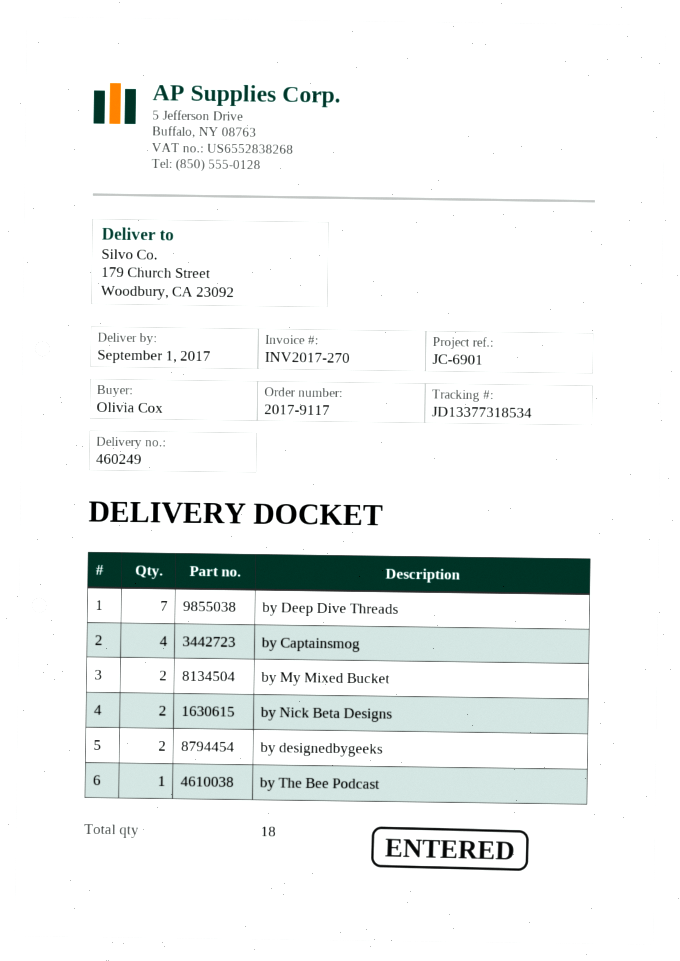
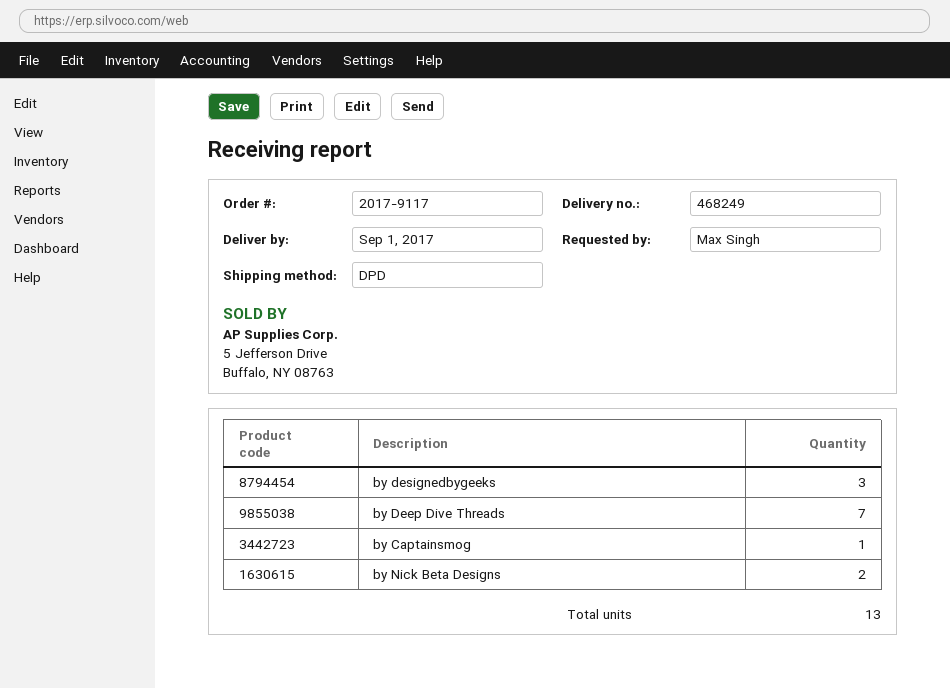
delivery note number: 460249 -> 468249
ordered by: Olivia Cox -> Max Singh
by Captainsmog: 4 -> 1
by My Mixed Bucket: 2 -> none
by designedbygeeks: 2 -> 3
by The Bee Podcast: 1 -> none
total quantity: 18 -> 13

